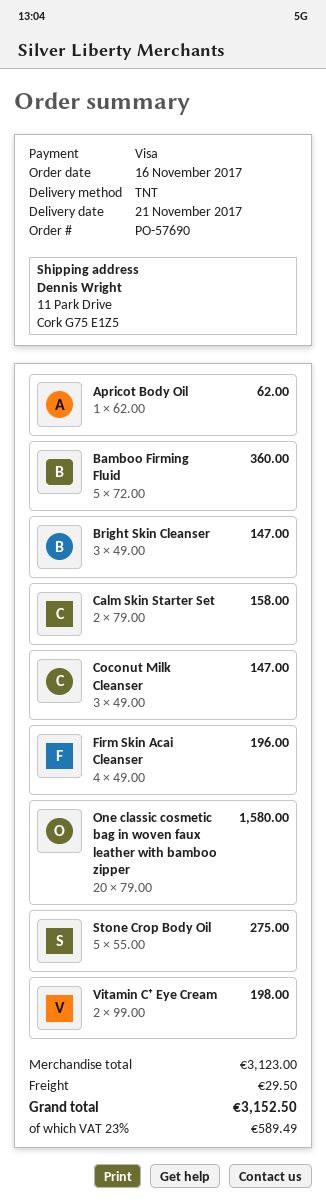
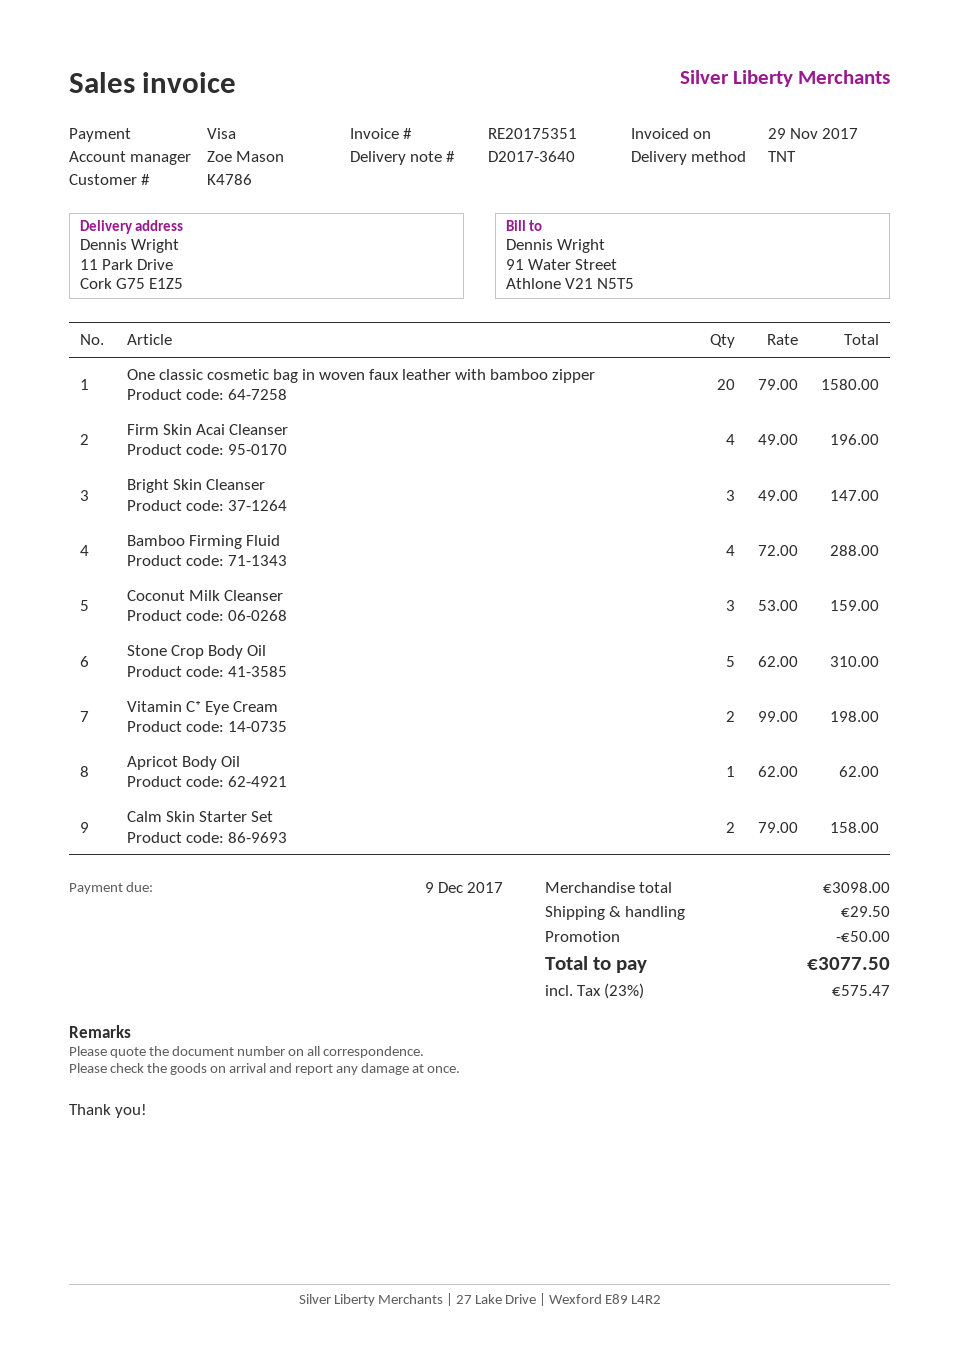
Bamboo Firming Fluid: 5 x 72.00 = 360.00 -> 4 x 72.00 = 288.00
Coconut Milk Cleanser: 3 x 49.00 = 147.00 -> 3 x 53.00 = 159.00
Stone Crop Body Oil: 5 x 55.00 = 275.00 -> 5 x 62.00 = 310.00
subtotal: 3123.00 -> 3098.00
discount: none -> 50.00
tax: 23% = 589.49 -> 23% = 575.47
total: 3152.50 -> 3077.50

